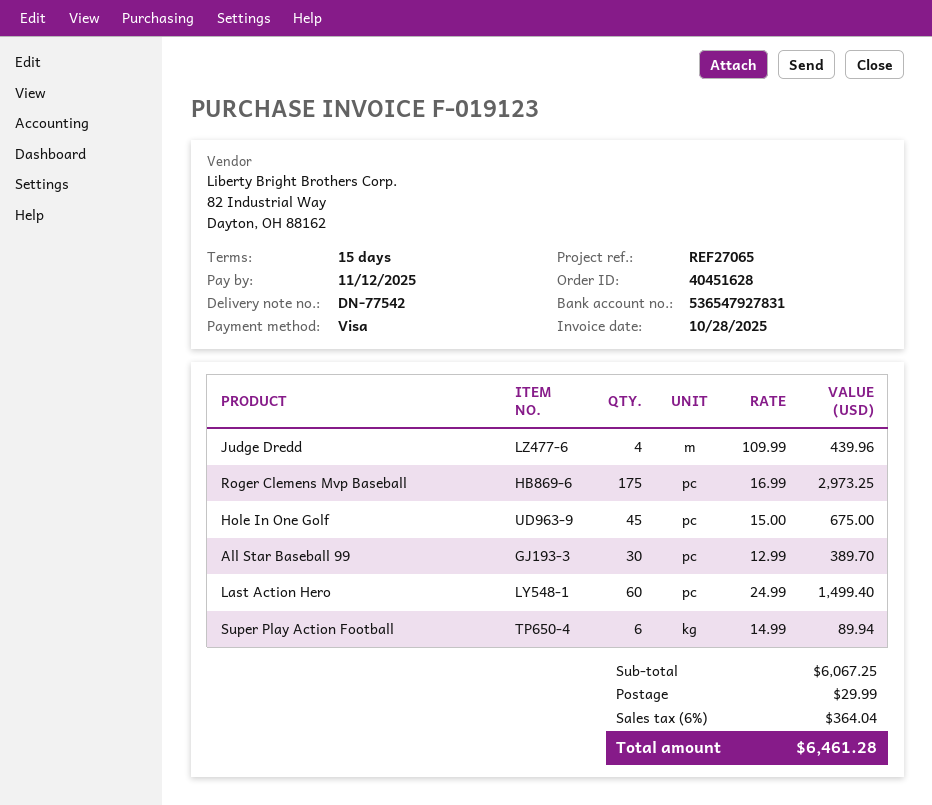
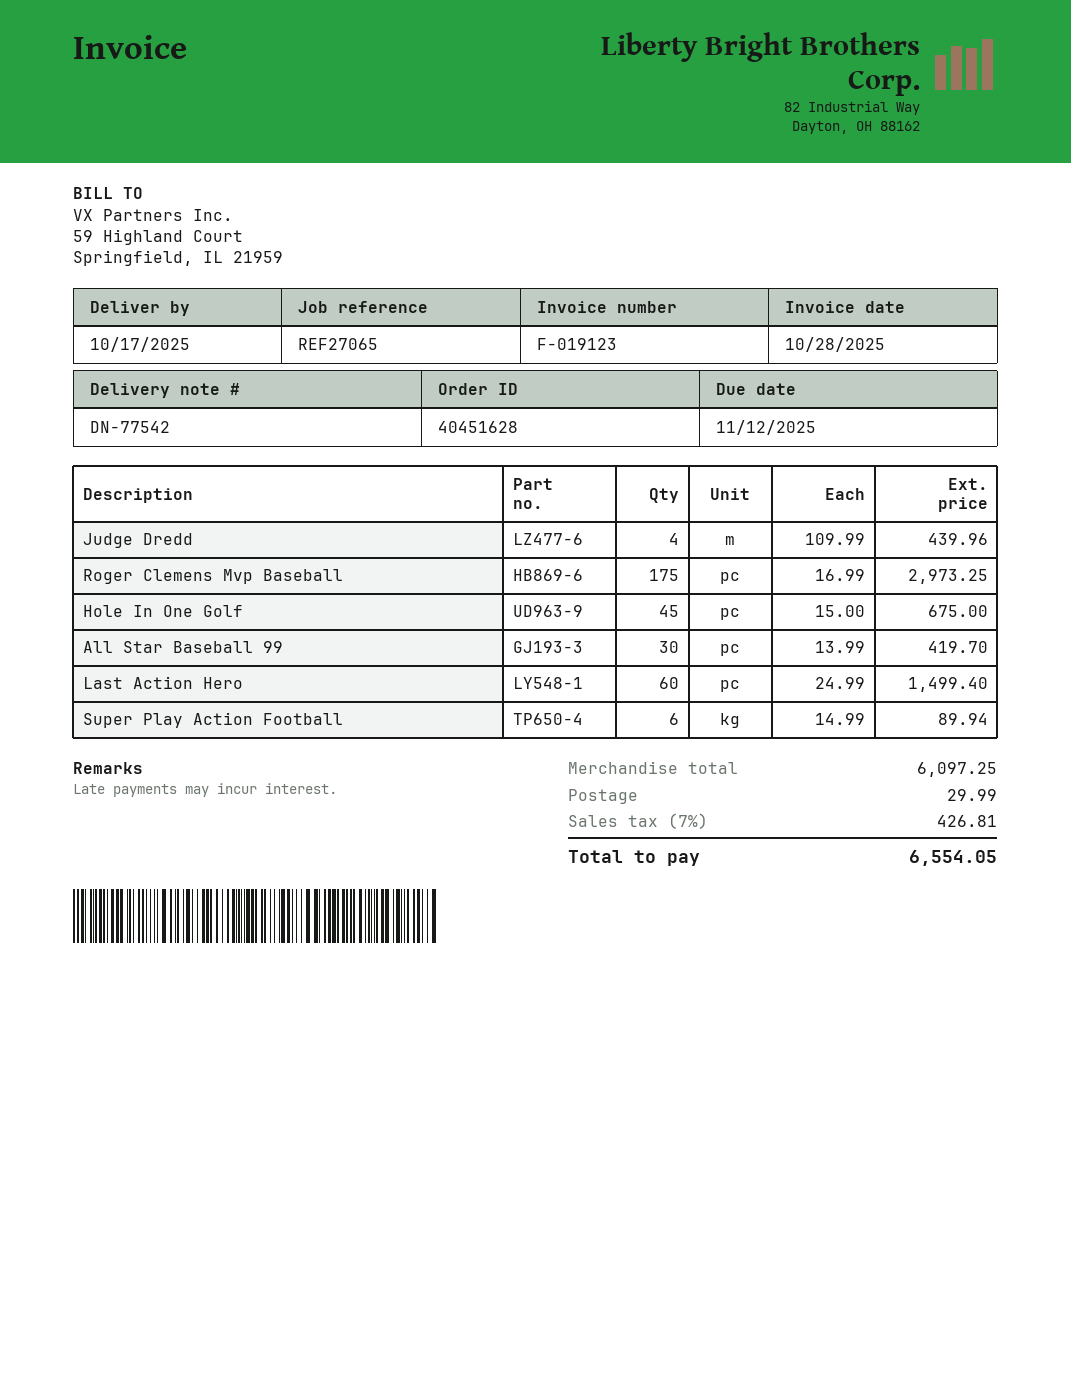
All Star Baseball 99: 30 x 12.99 = 389.70 -> 30 x 13.99 = 419.70
subtotal: 6067.25 -> 6097.25
tax: 6% = 364.04 -> 7% = 426.81
total: 6461.28 -> 6554.05

